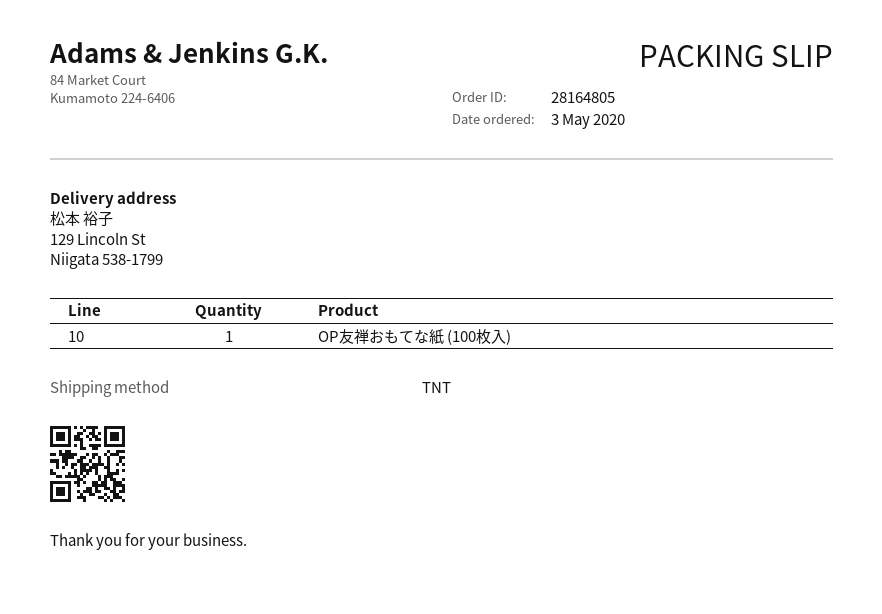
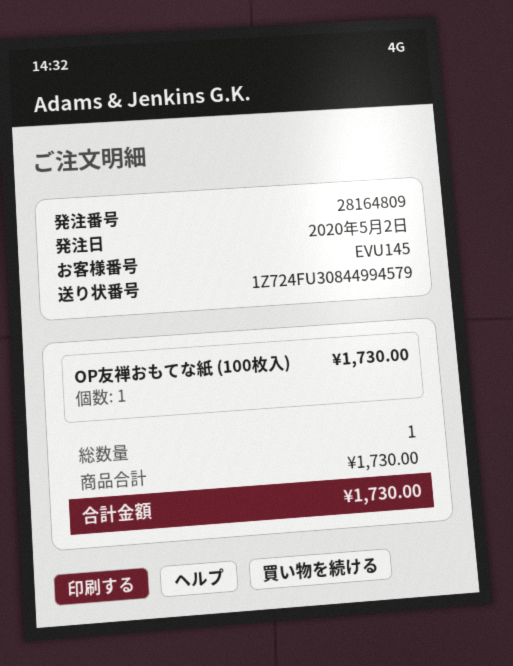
order number: 28164805 -> 28164809
order date: 2020-05-03 -> 2020-05-02

